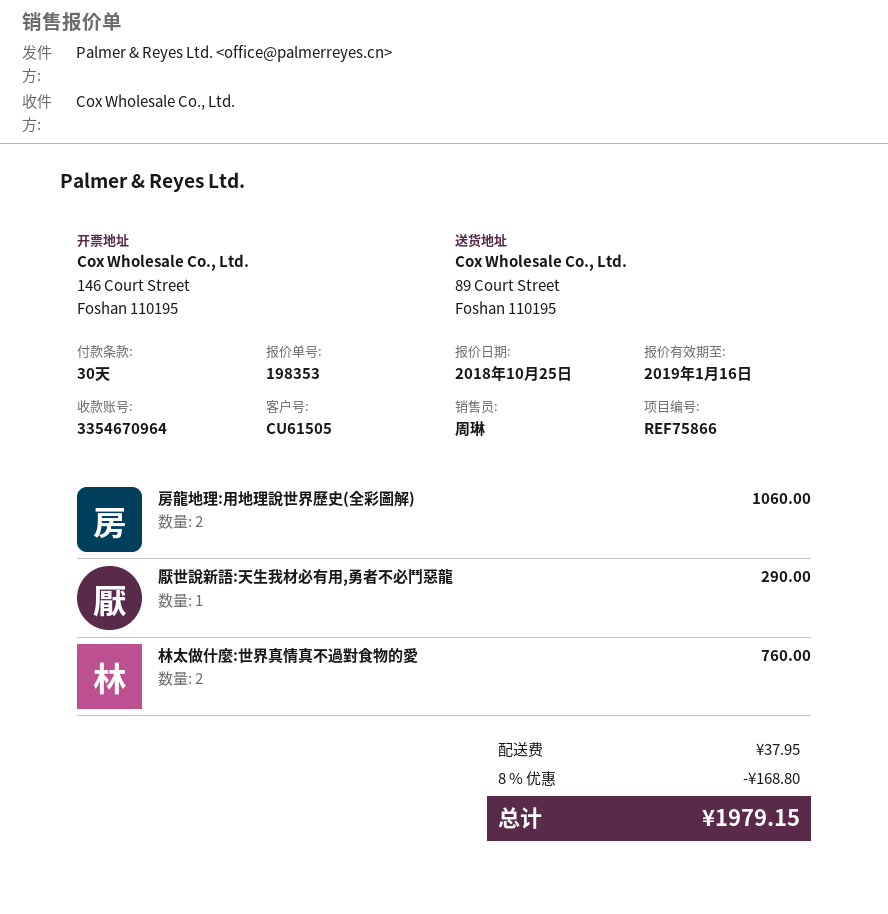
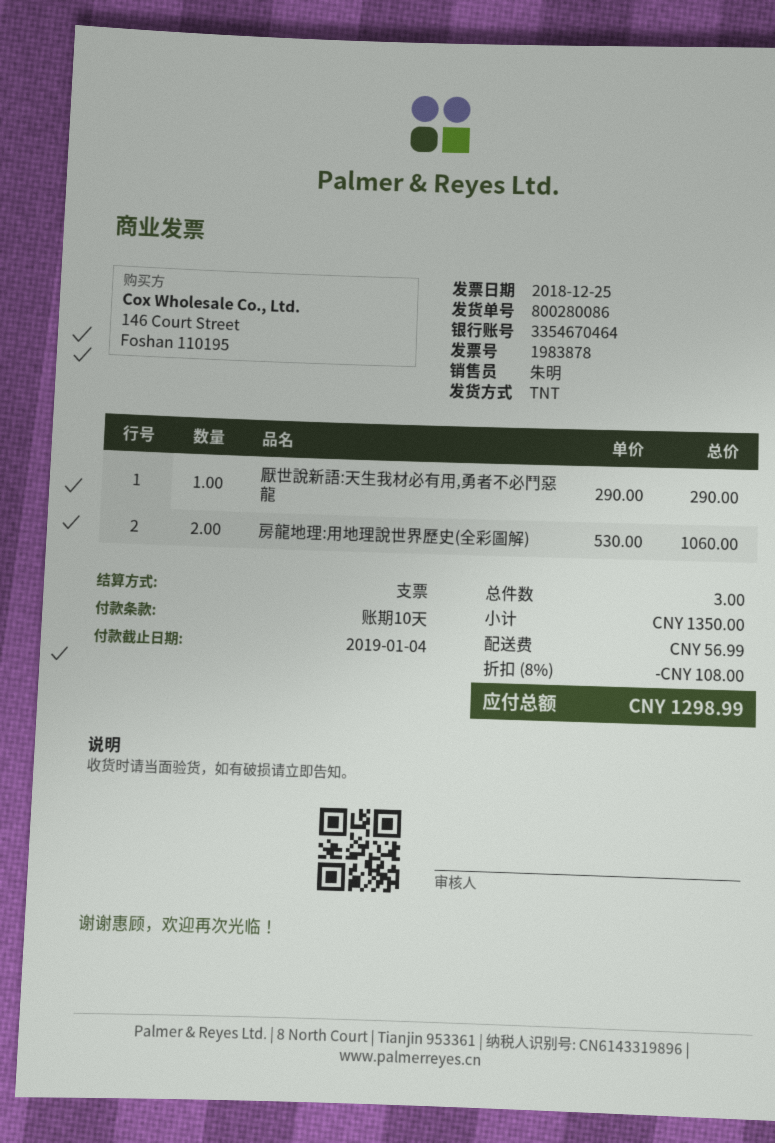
payment terms: 30 days -> 10 days
sales rep: 周琳 -> 朱明
bank account: 3354670964 -> 3354670464
林太做什麼:世界真情真不過對食物的愛: 2 for 760.00 -> none
discount: 8% = 168.80 -> 8% = 108.00
shipping: 37.95 -> 56.99
total: 1979.15 -> 1298.99

